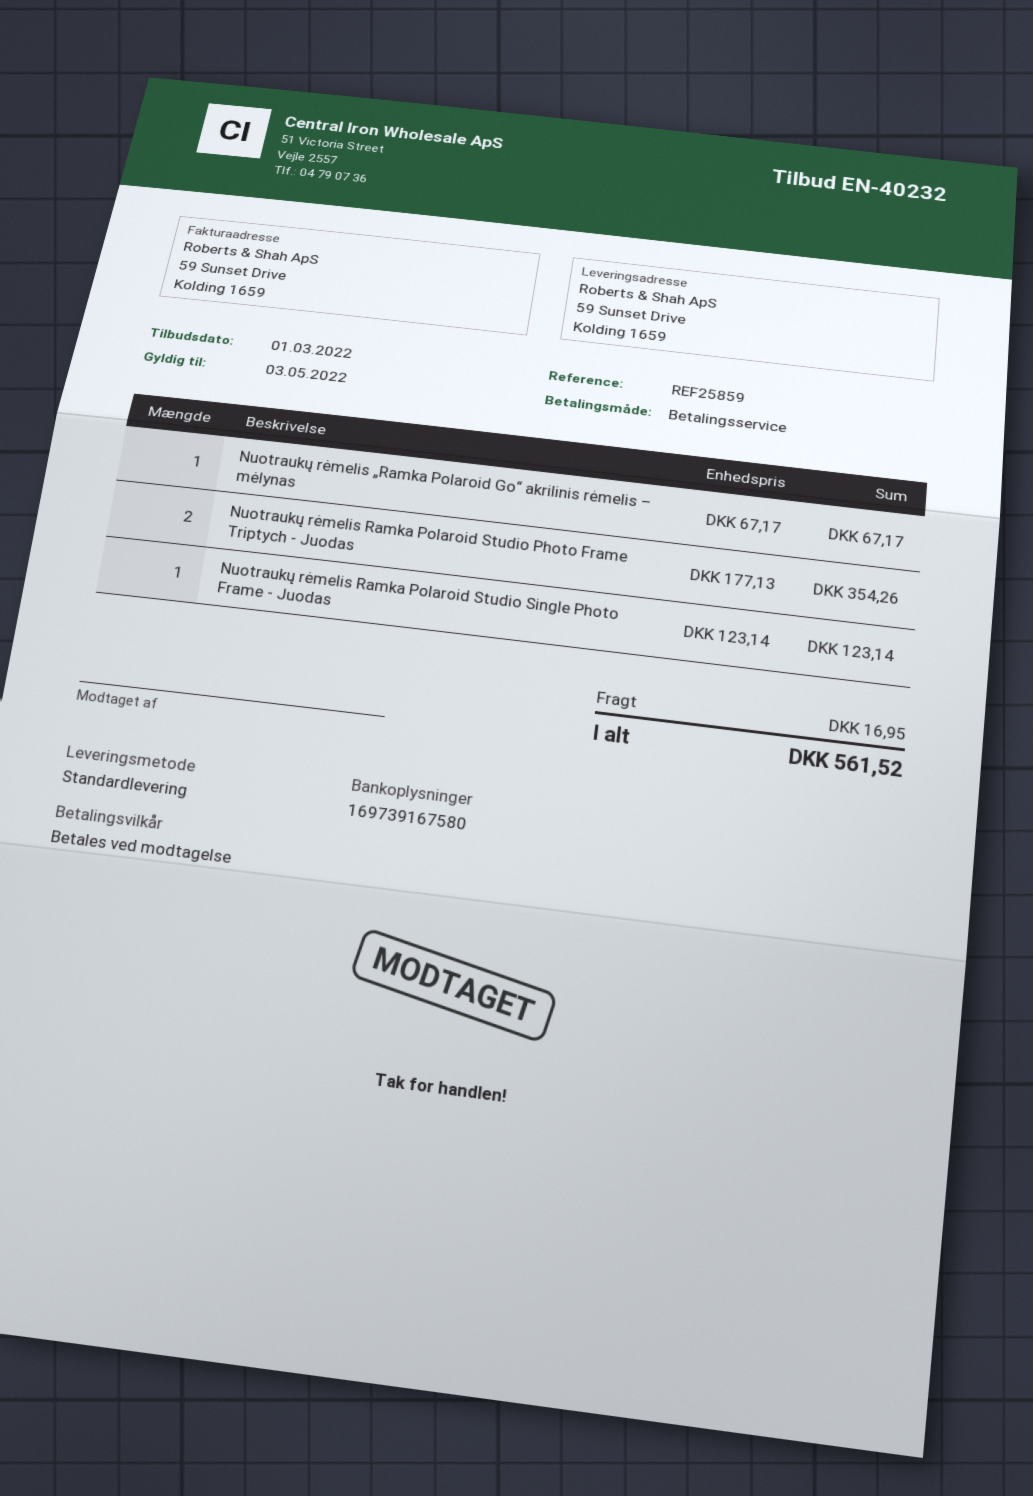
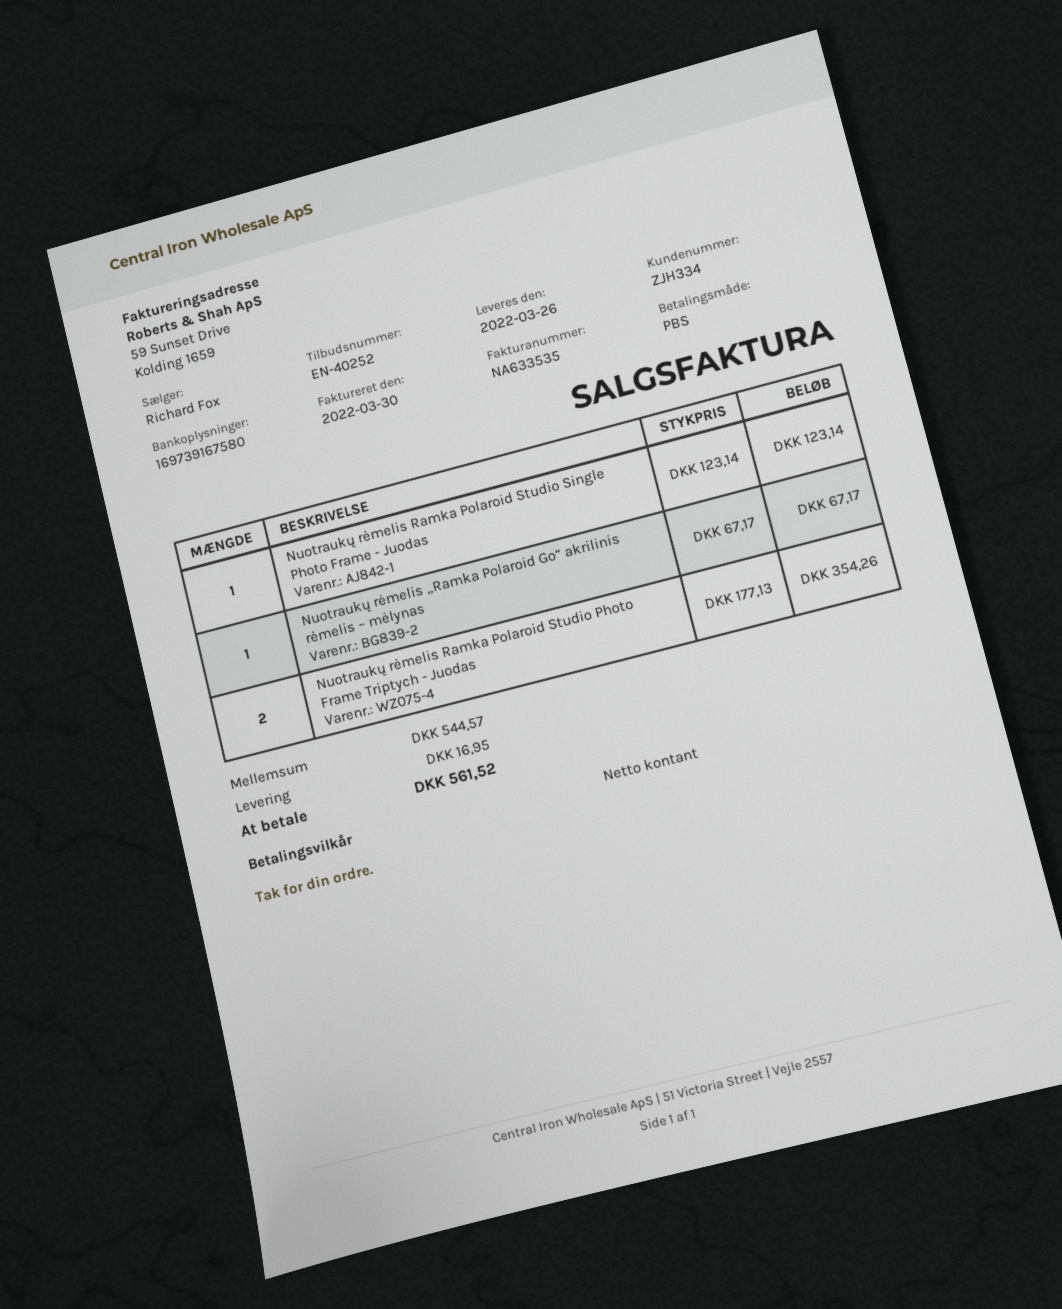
quote number: EN-40232 -> EN-40252

